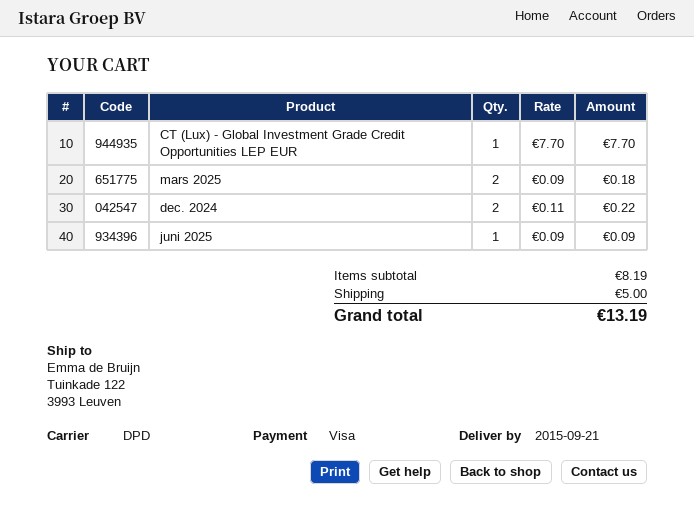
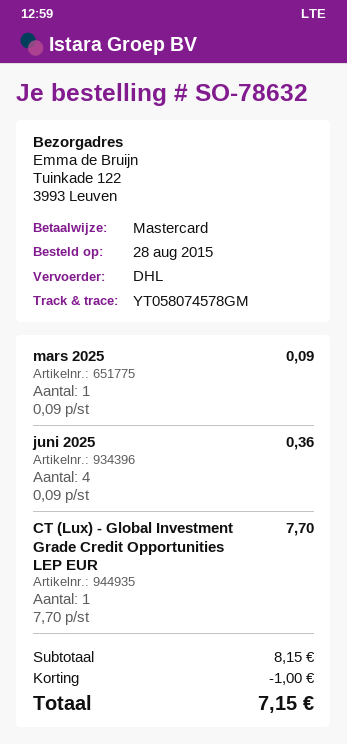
payment method: Visa -> Mastercard
shipping method: DPD -> DHL
mars 2025: 2 x 0.09 = 0.18 -> 1 x 0.09 = 0.09
dec. 2024: 2 x 0.11 = 0.22 -> none
juni 2025: 1 x 0.09 = 0.09 -> 4 x 0.09 = 0.36
subtotal: 8.19 -> 8.15
discount: none -> 1.00
shipping: 5.00 -> none
total: 13.19 -> 7.15

